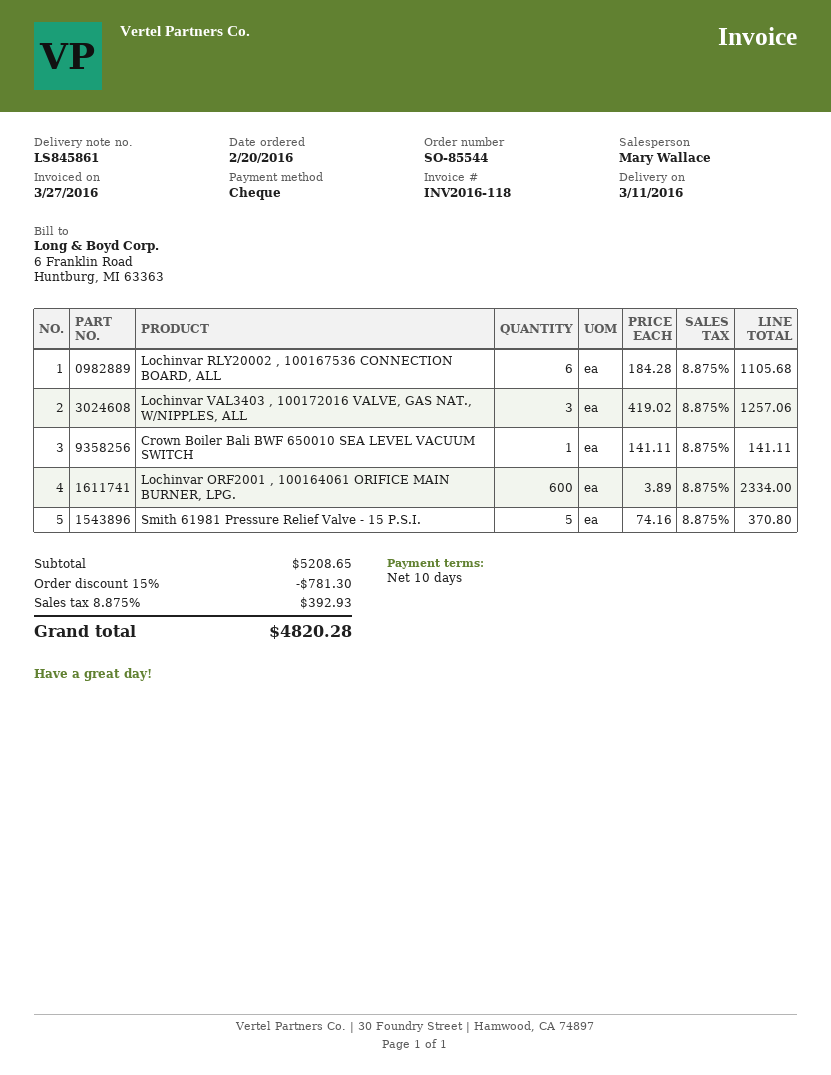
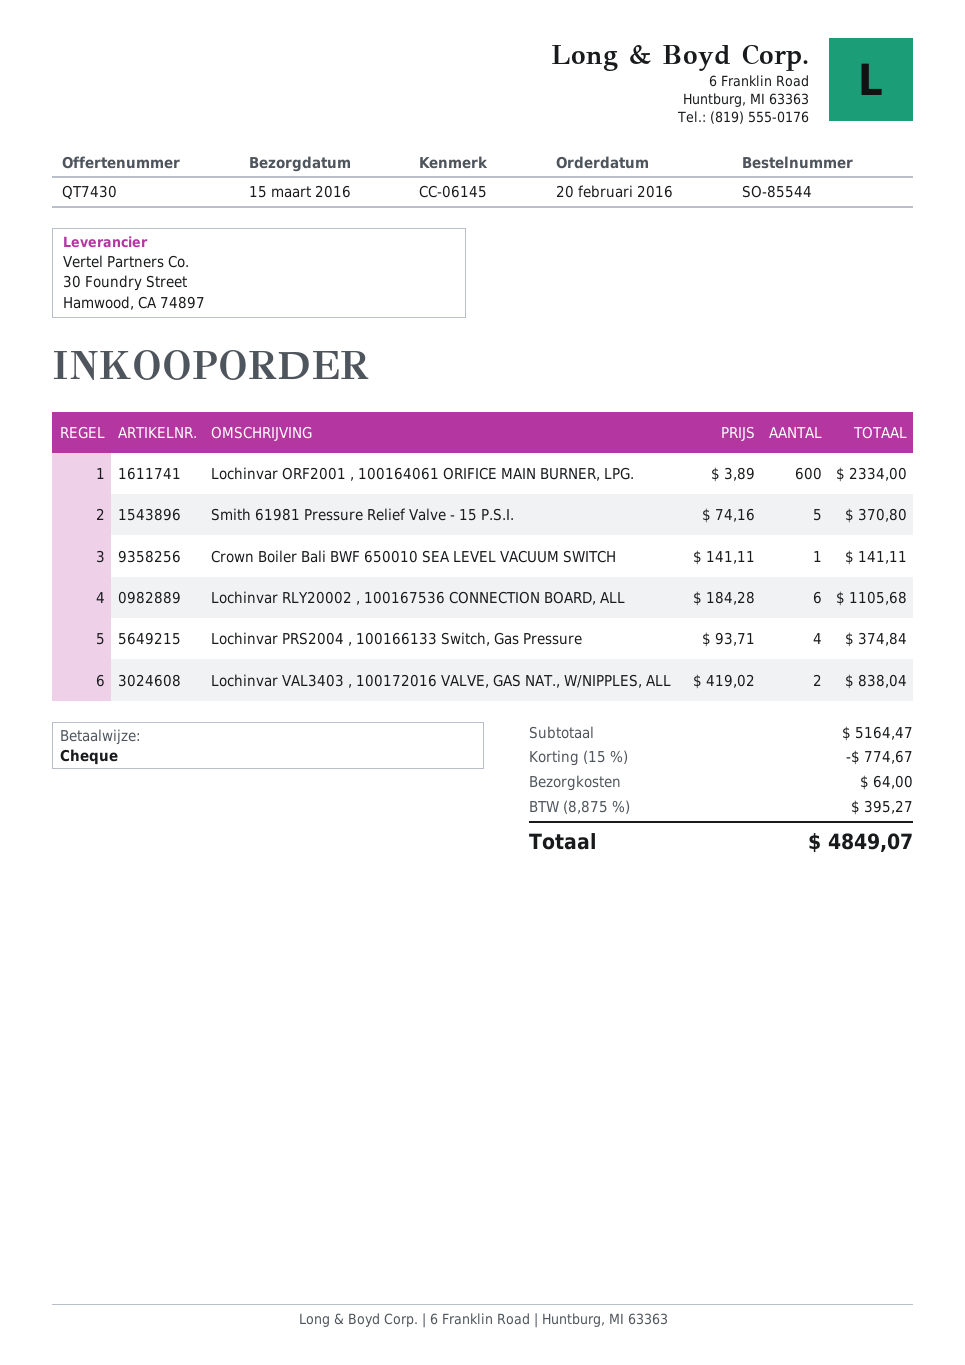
delivery date: 2016-03-11 -> 2016-03-15
Lochinvar VAL3403 , 100172016 VALVE, GAS NAT., W/NIPPLES, ALL: 3 x 419.02 = 1257.06 -> 2 x 419.02 = 838.04
Lochinvar PRS2004 , 100166133 Switch, Gas Pressure: none -> 4 x 93.71 = 374.84
subtotal: 5208.65 -> 5164.47
discount: 15% = 781.30 -> 15% = 774.67
shipping: none -> 64.00
tax: 8.875% = 392.93 -> 8.875% = 395.27
total: 4820.28 -> 4849.07

